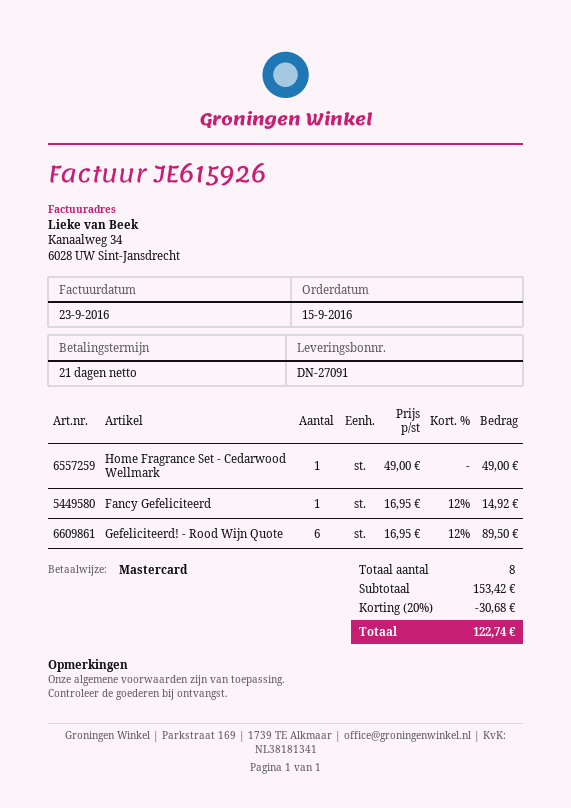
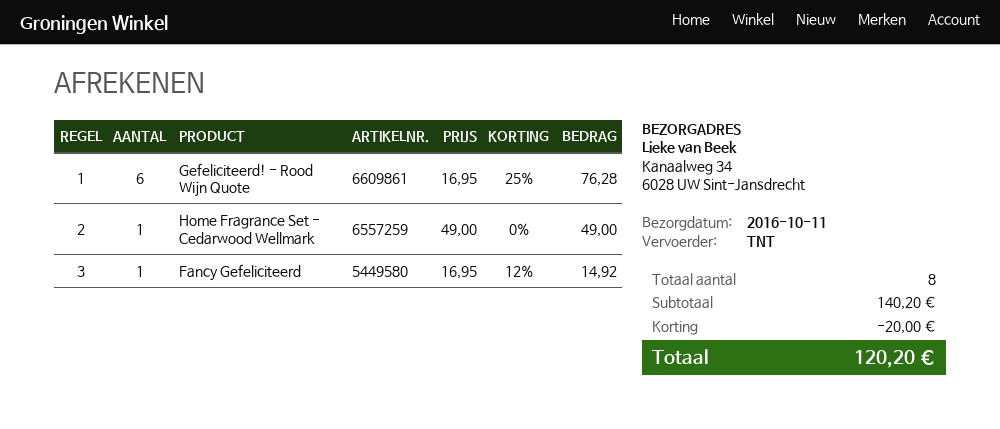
Gefeliciteerd! - Rood Wijn Quote: 6 x 16.95 - 12% = 89.50 -> 6 x 16.95 - 25% = 76.28
subtotal: 153.42 -> 140.20
discount: 30.68 -> 20.00
total: 122.74 -> 120.20

